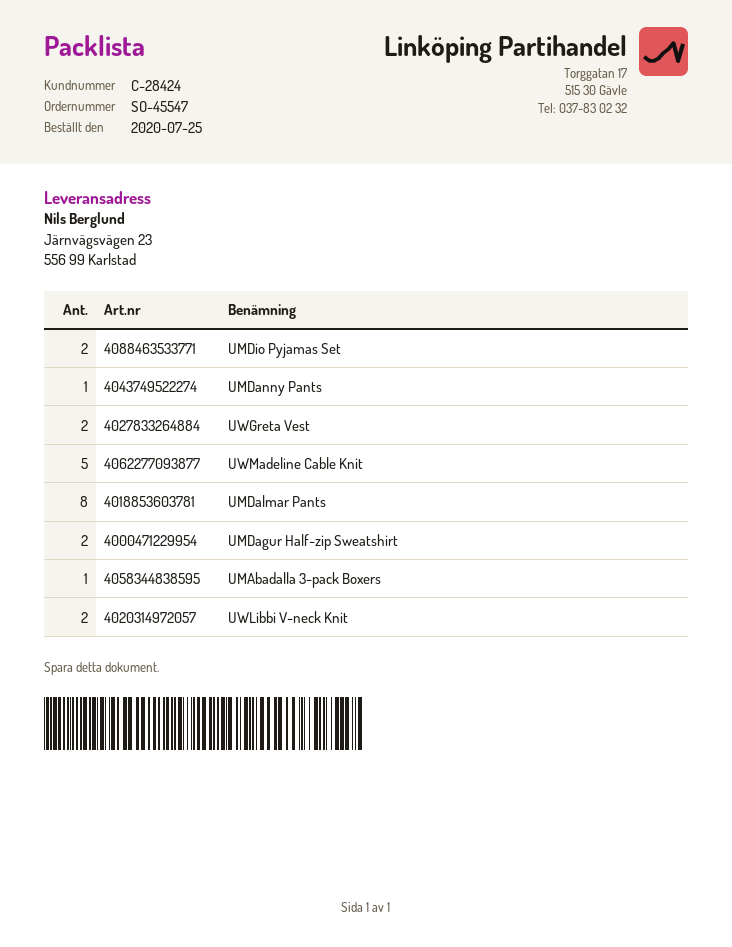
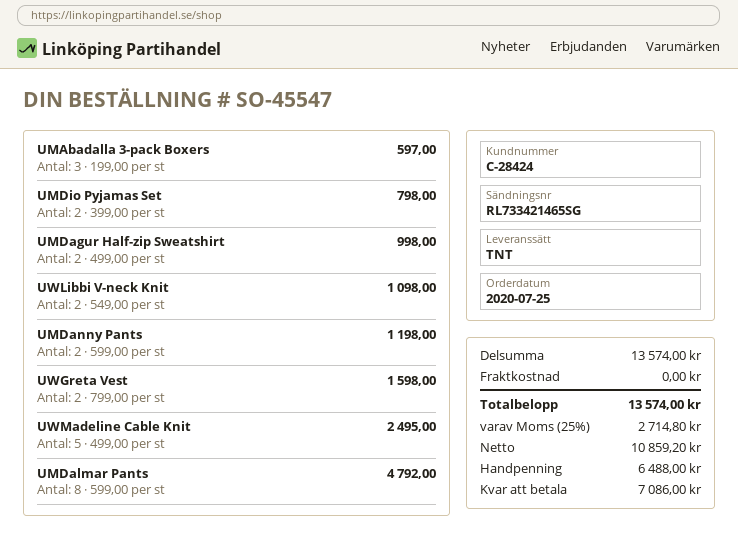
UMDanny Pants: 1 -> 2
UMAbadalla 3-pack Boxers: 1 -> 3

